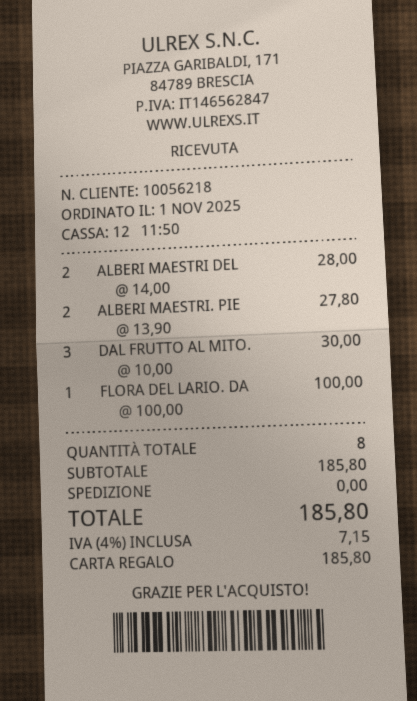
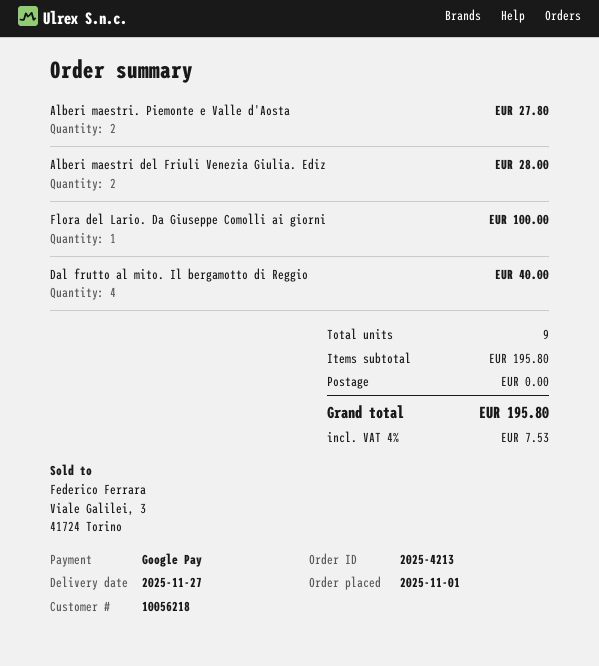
payment method: gift card -> Google Pay
DAL FRUTTO AL MITO.: 3 for 30.00 -> 4 for 40.00
total quantity: 8 -> 9
subtotal: 185.80 -> 195.80
tax: 4% = 7.15 -> 4% = 7.53
total: 185.80 -> 195.80

